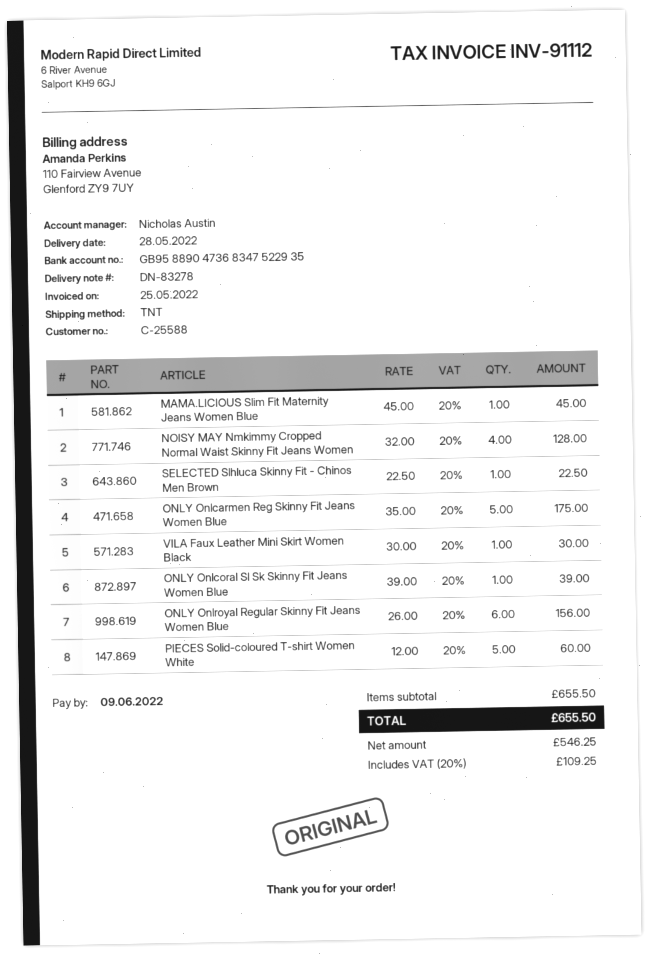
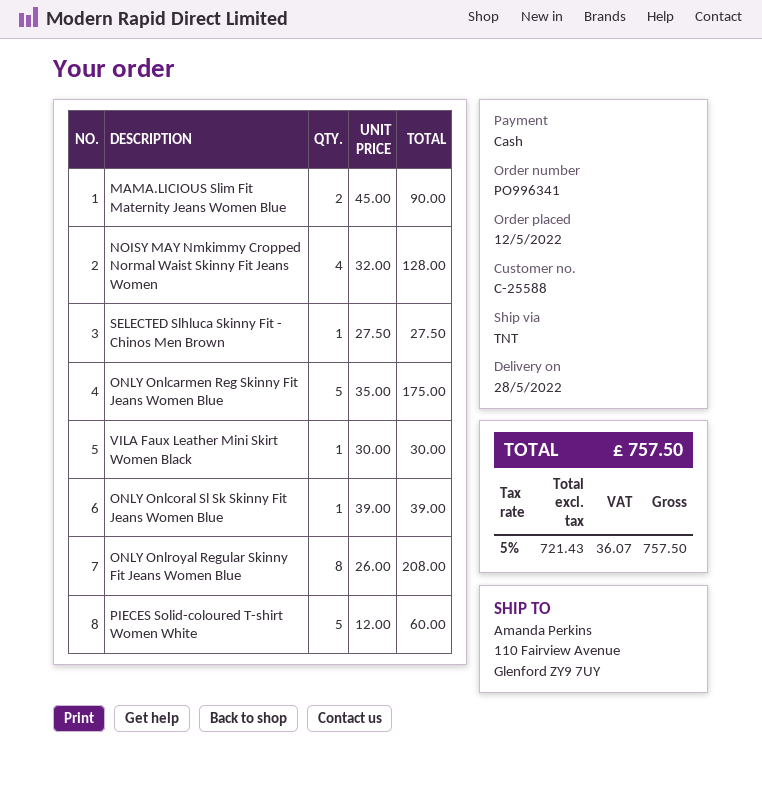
MAMA.LICIOUS Slim Fit Maternity Jeans Women Blue: 1 x 45.00 = 45.00 -> 2 x 45.00 = 90.00
SELECTED Slhluca Skinny Fit - Chinos Men Brown: 1 x 22.50 = 22.50 -> 1 x 27.50 = 27.50
ONLY Onlroyal Regular Skinny Fit Jeans Women Blue: 6 x 26.00 = 156.00 -> 8 x 26.00 = 208.00
net: 546.25 -> 721.43
tax: 20% = 109.25 -> 5% = 36.07
total: 655.50 -> 757.50

